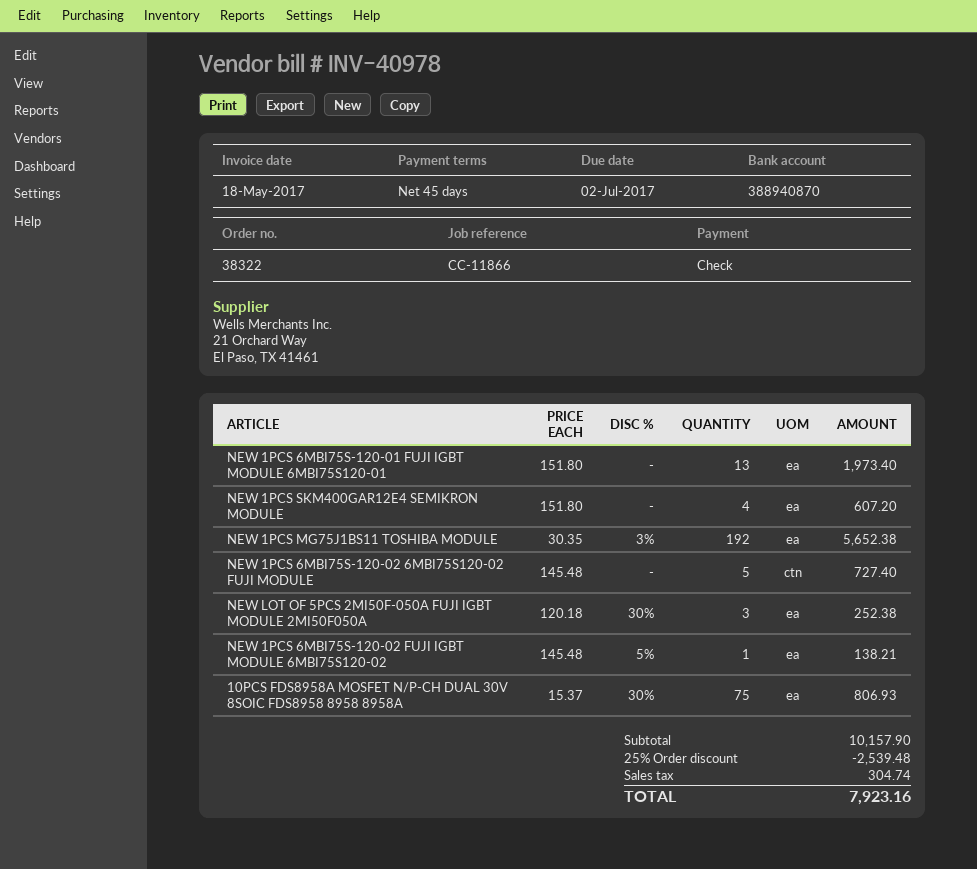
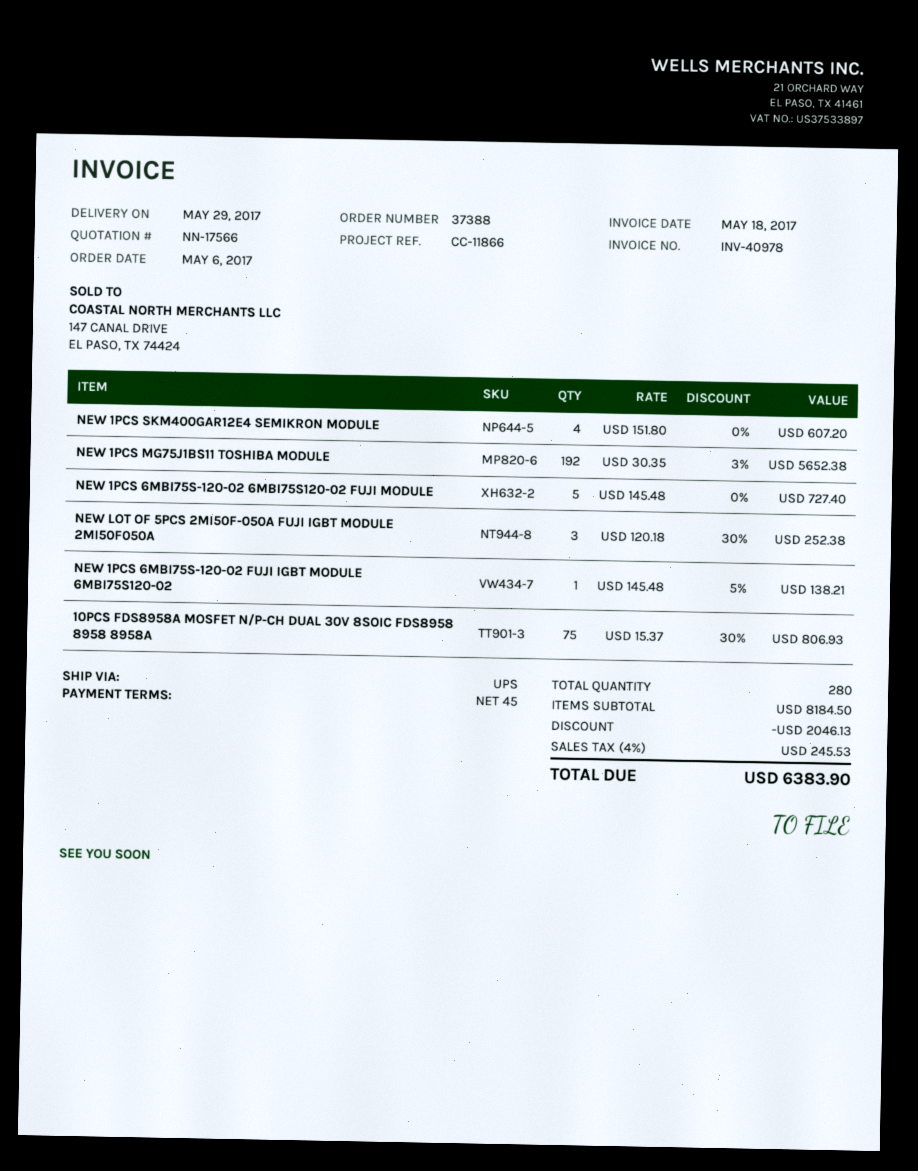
order number: 38322 -> 37388
NEW 1PCS 6MBI75S-120-01 FUJI IGBT MODULE 6MBI75S120-01: 13 x 151.80 = 1973.40 -> none
subtotal: 10157.90 -> 8184.50
discount: 2539.48 -> 2046.13
tax: 304.74 -> 245.53
total: 7923.16 -> 6383.90

